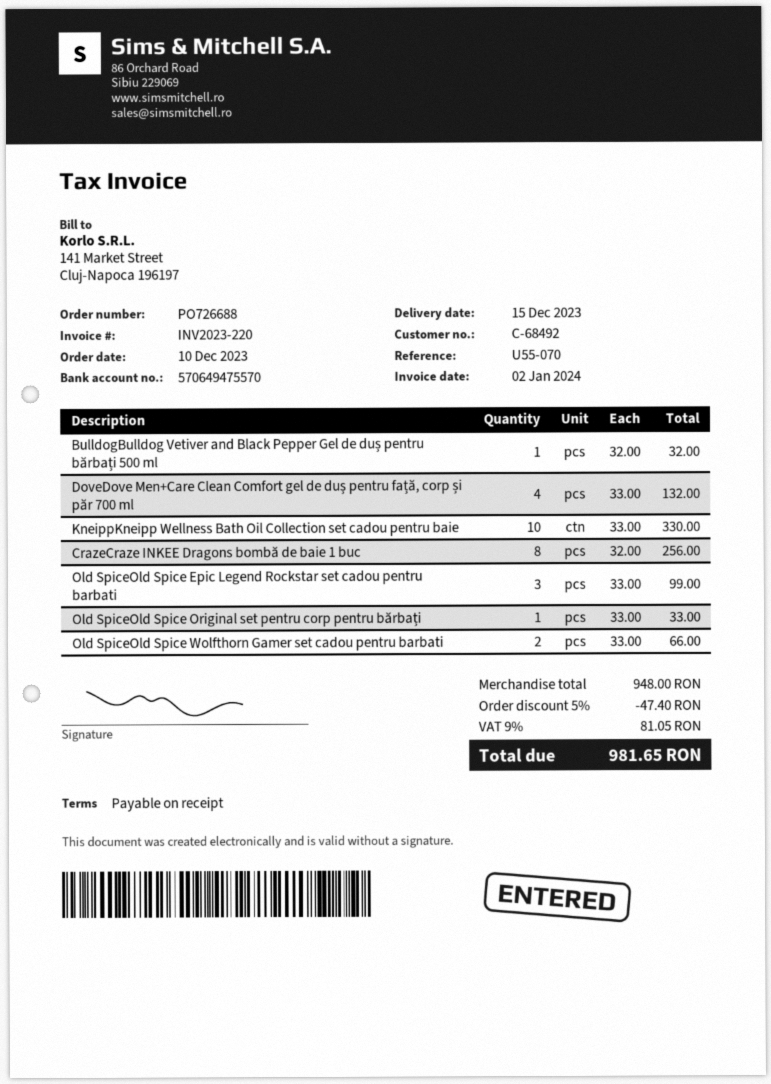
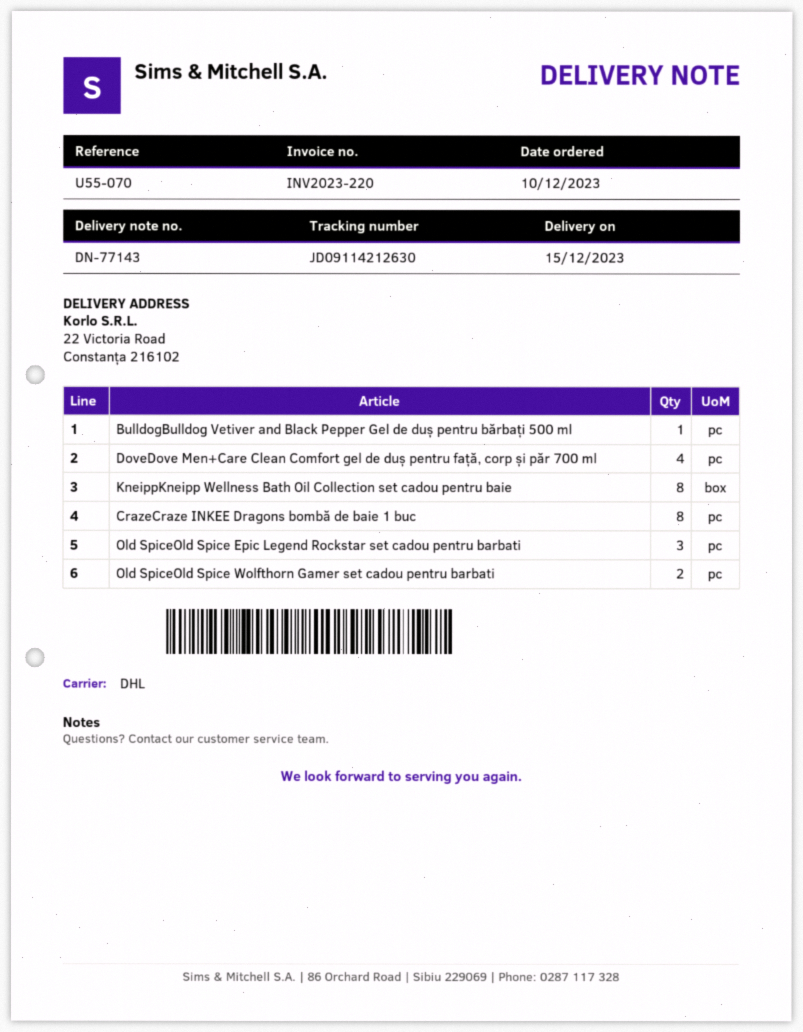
KneippKneipp Wellness Bath Oil Collection set cadou pentru baie: 10 -> 8
Old SpiceOld Spice Original set pentru corp pentru bărbați: 1 -> none

